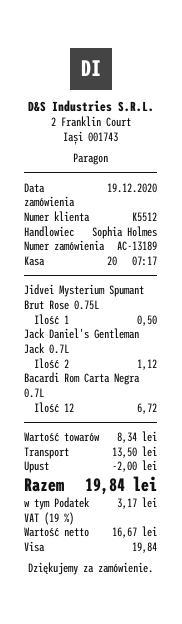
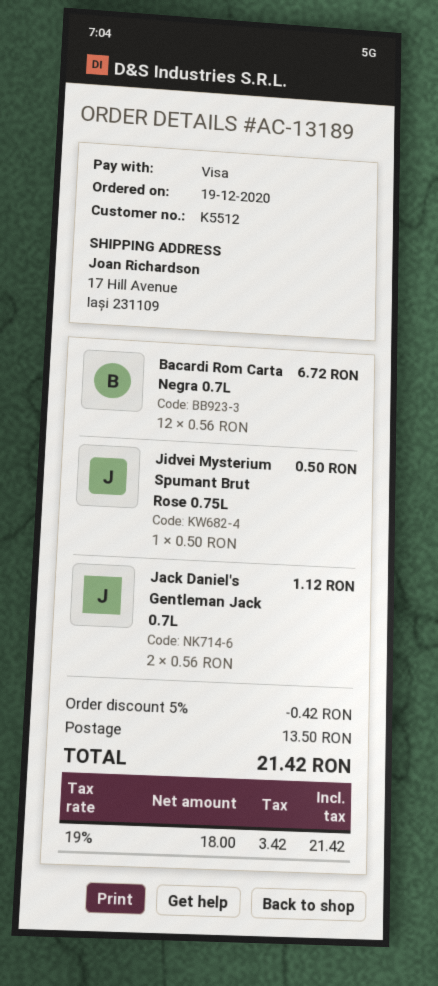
discount: 2.00 -> 0.42
net: 16.67 -> 18.00
tax: 19% = 3.17 -> 19% = 3.42
total: 19.84 -> 21.42

